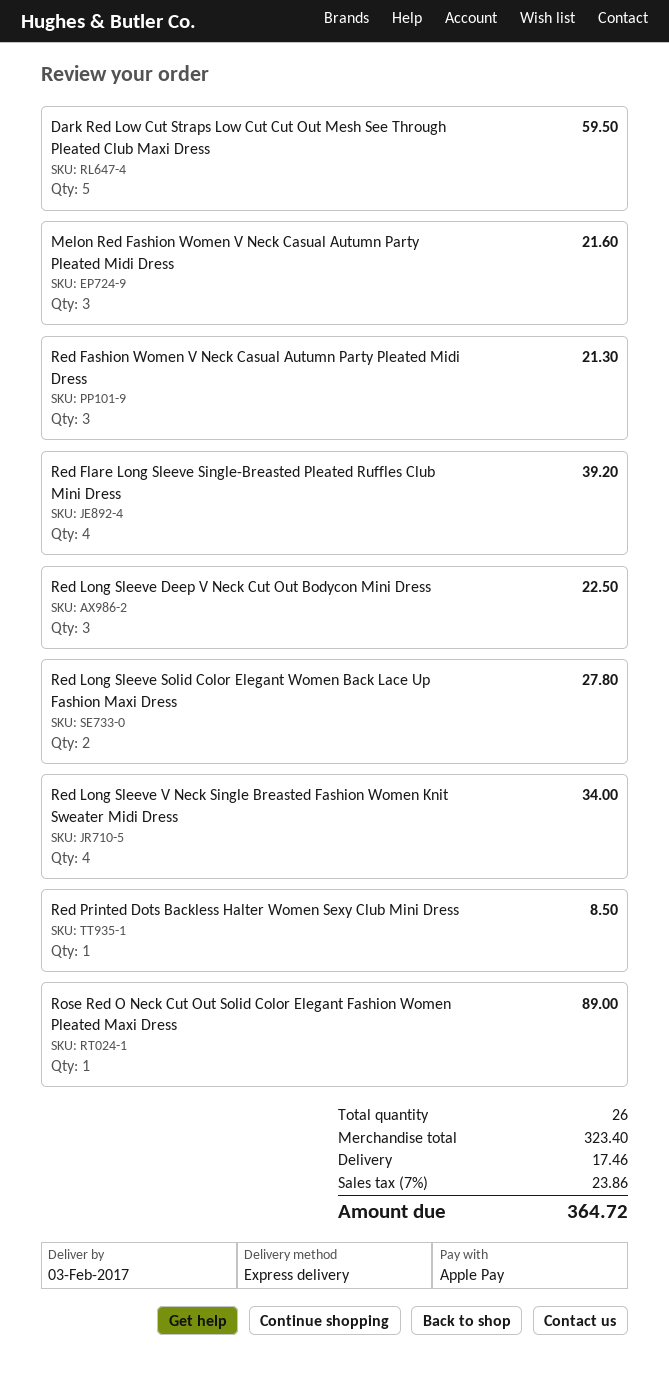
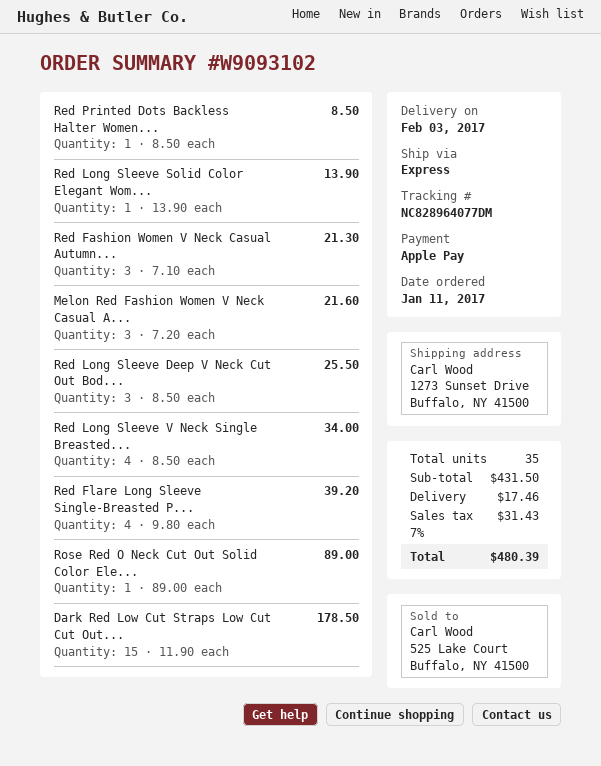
Dark Red Low Cut Straps Low Cut Cut Out Mesh See Through Pleated Club Maxi Dress: 5 for 59.50 -> 15 for 178.50
Red Long Sleeve Deep V Neck Cut Out Bodycon Mini Dress: 3 for 22.50 -> 3 for 25.50
Red Long Sleeve Solid Color Elegant Women Back Lace Up Fashion Maxi Dress: 2 for 27.80 -> 1 for 13.90
total quantity: 26 -> 35
subtotal: 323.40 -> 431.50
tax: 7% = 23.86 -> 7% = 31.43
total: 364.72 -> 480.39

